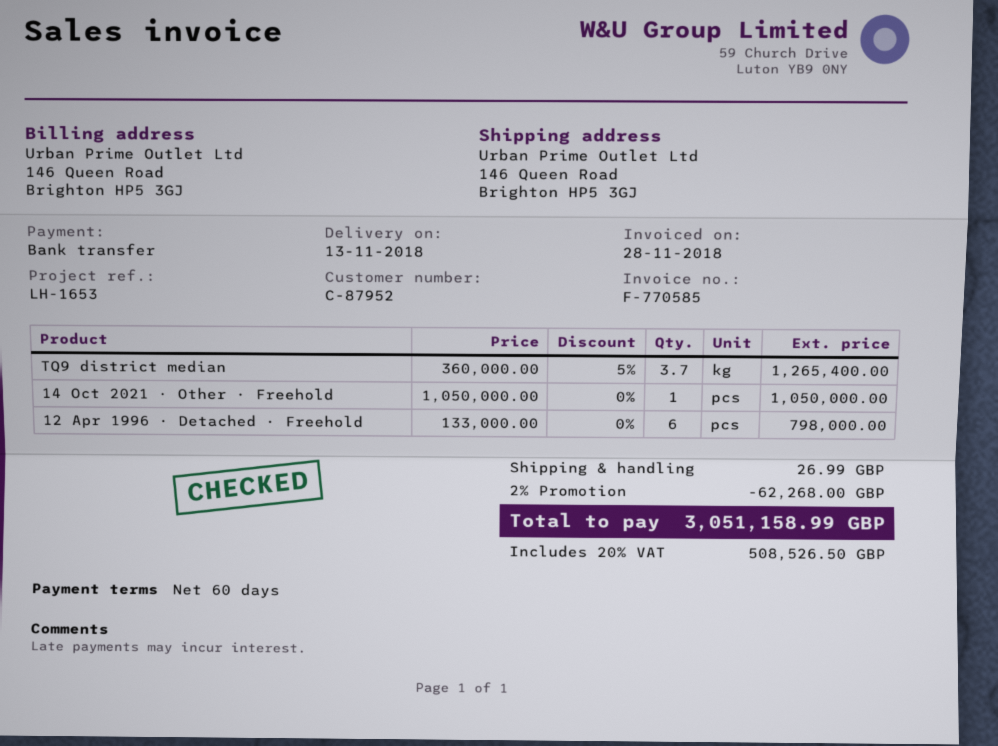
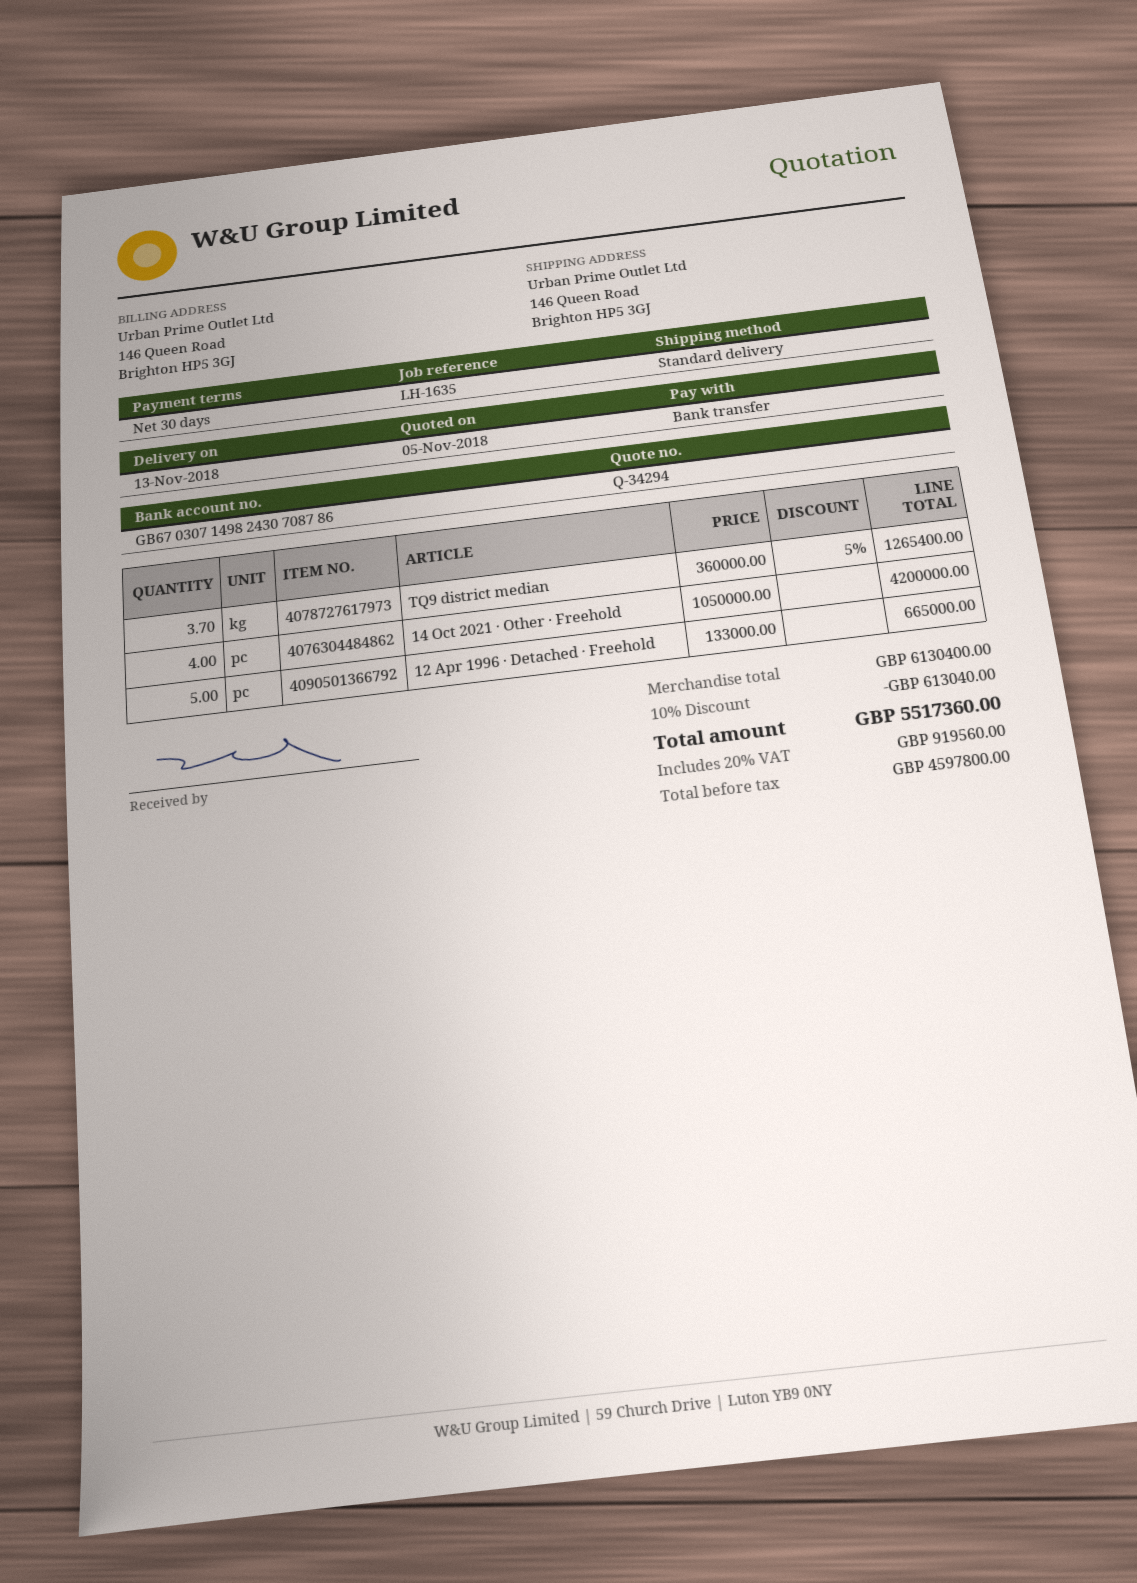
payment terms: 60 days -> 30 days
reference: LH-1653 -> LH-1635
14 Oct 2021 · Other · Freehold: 1 x 1050000.00 = 1050000.00 -> 4 x 1050000.00 = 4200000.00
12 Apr 1996 · Detached · Freehold: 6 x 133000.00 = 798000.00 -> 5 x 133000.00 = 665000.00
discount: 2% = 62268.00 -> 10% = 613040.00
shipping: 26.99 -> none
tax: 20% = 508526.50 -> 20% = 919560.00
total: 3051158.99 -> 5517360.00

